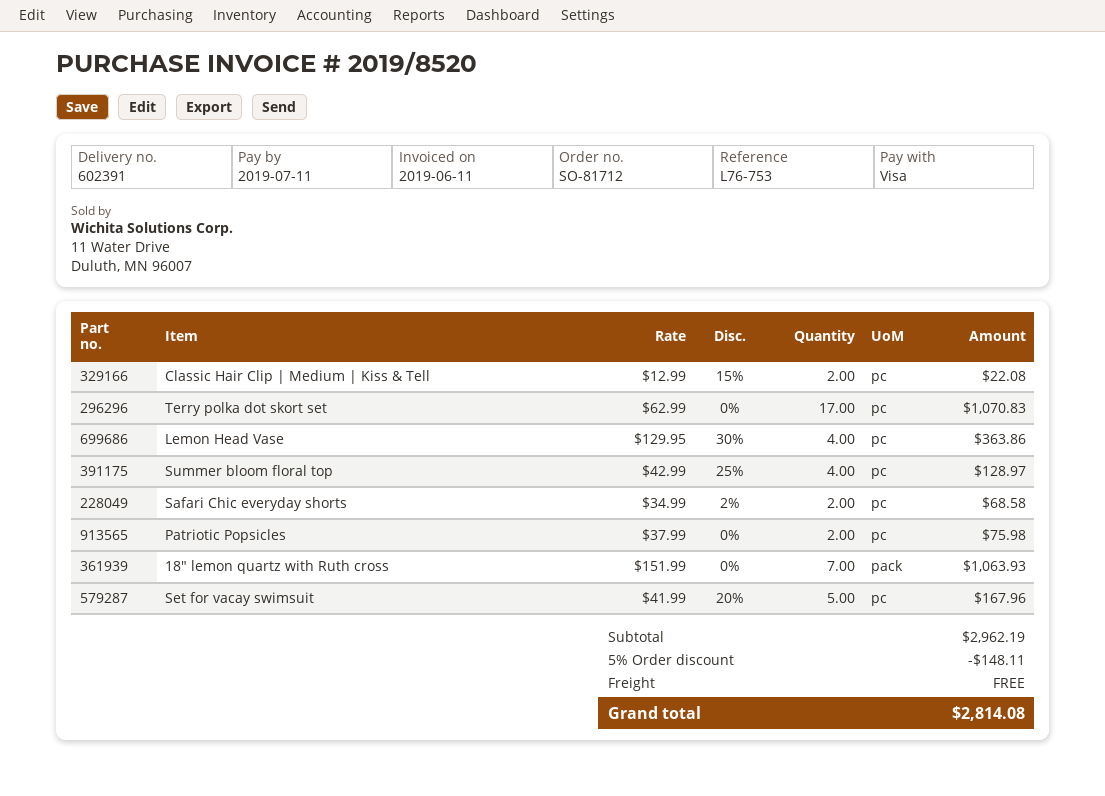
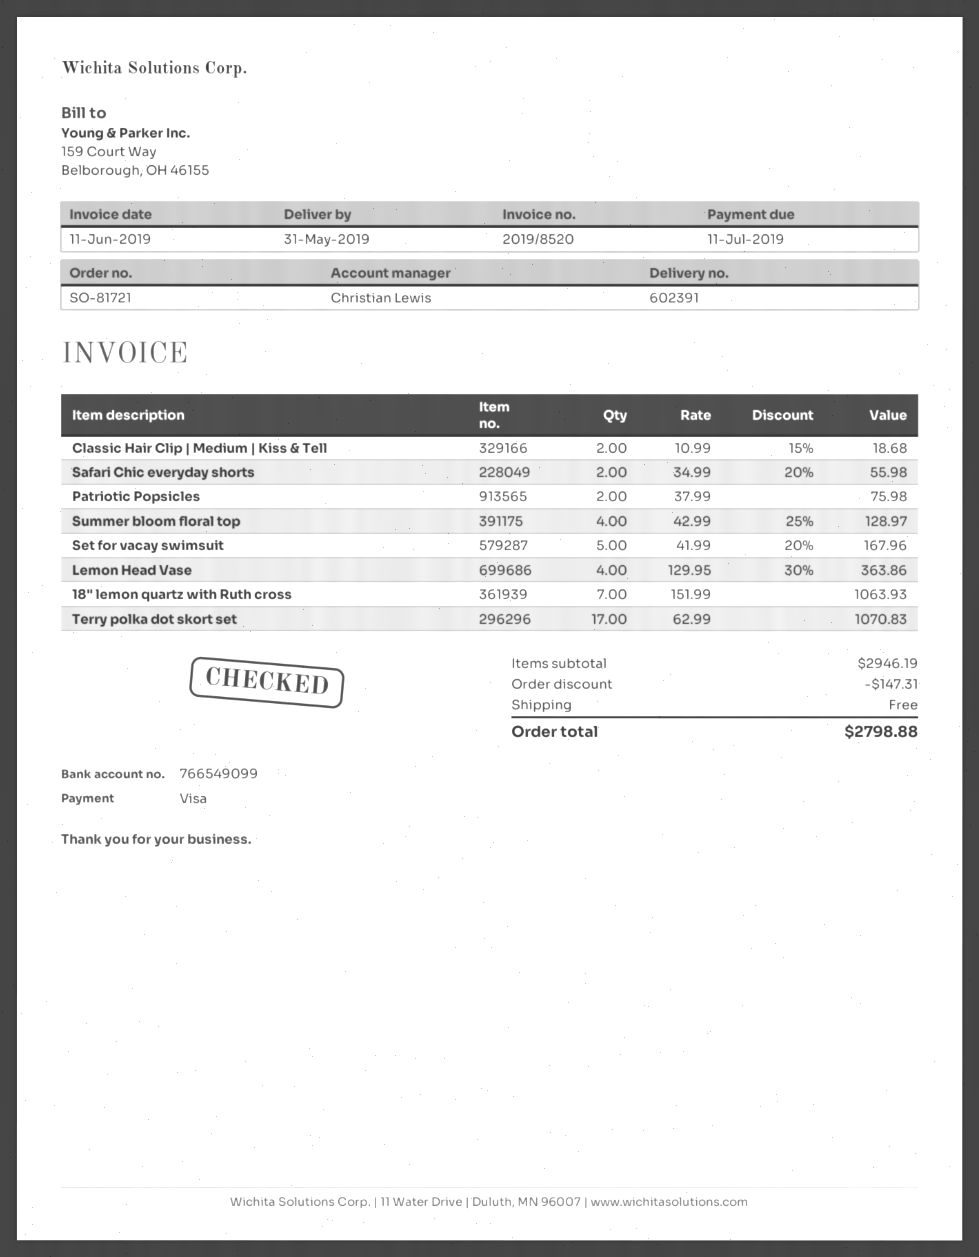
order number: SO-81712 -> SO-81721
Classic Hair Clip | Medium | Kiss & Tell: 2 x 12.99 - 15% = 22.08 -> 2 x 10.99 - 15% = 18.68
Safari Chic everyday shorts: 2 x 34.99 - 2% = 68.58 -> 2 x 34.99 - 20% = 55.98
subtotal: 2962.19 -> 2946.19
discount: 148.11 -> 147.31
total: 2814.08 -> 2798.88

